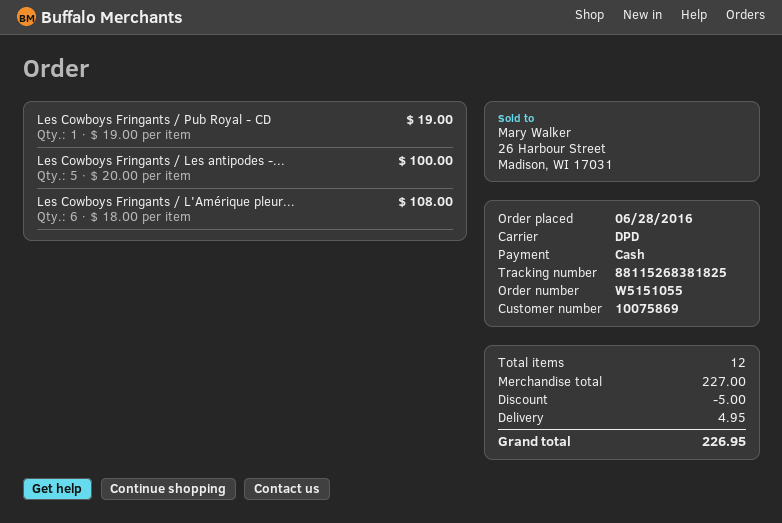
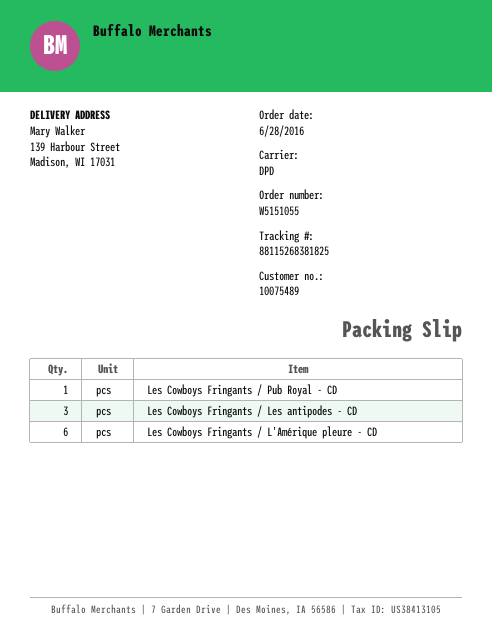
customer number: 10075869 -> 10075489
Les Cowboys Fringants / Les antipodes -...: 5 -> 3

